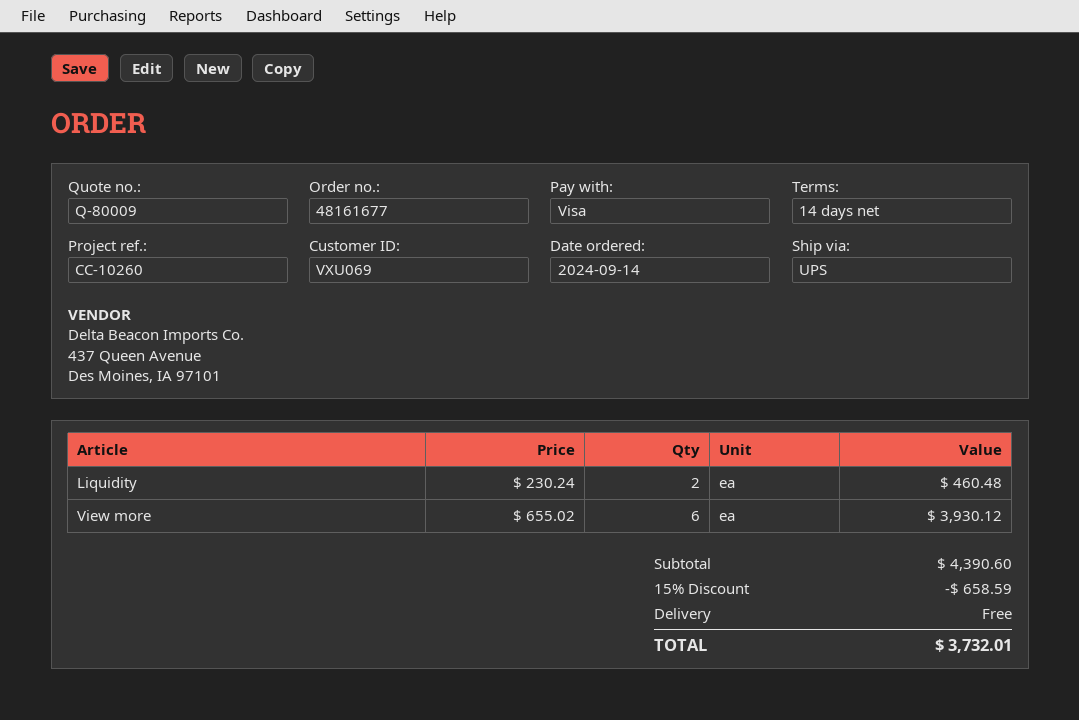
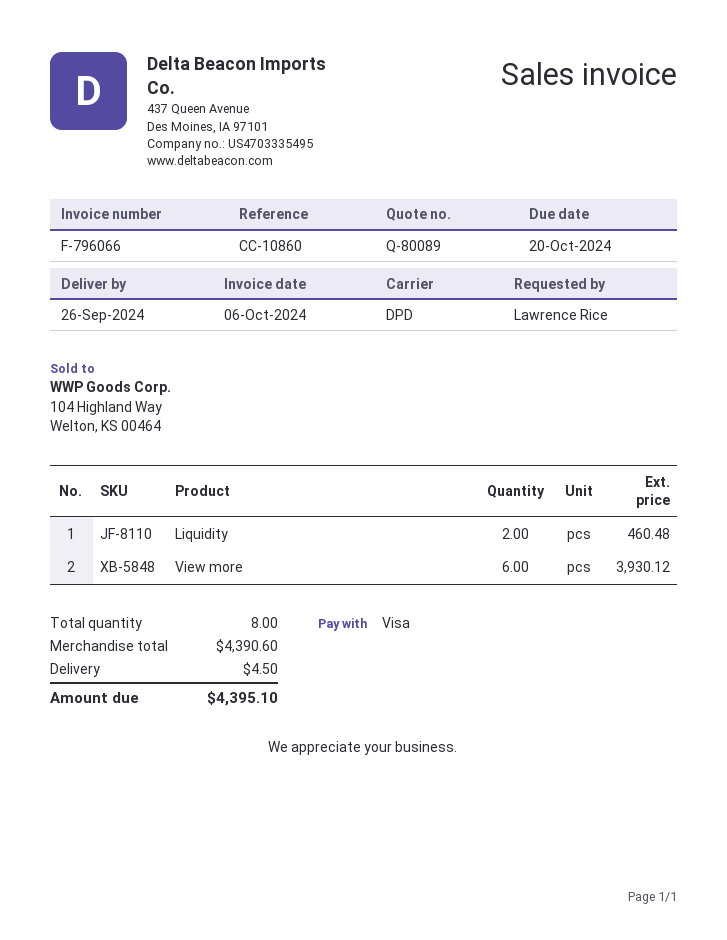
quote number: Q-80009 -> Q-80089
reference: CC-10260 -> CC-10860
shipping method: UPS -> DPD
discount: 15% = 658.59 -> none
shipping: 0.00 -> 4.50
total: 3732.01 -> 4395.10

